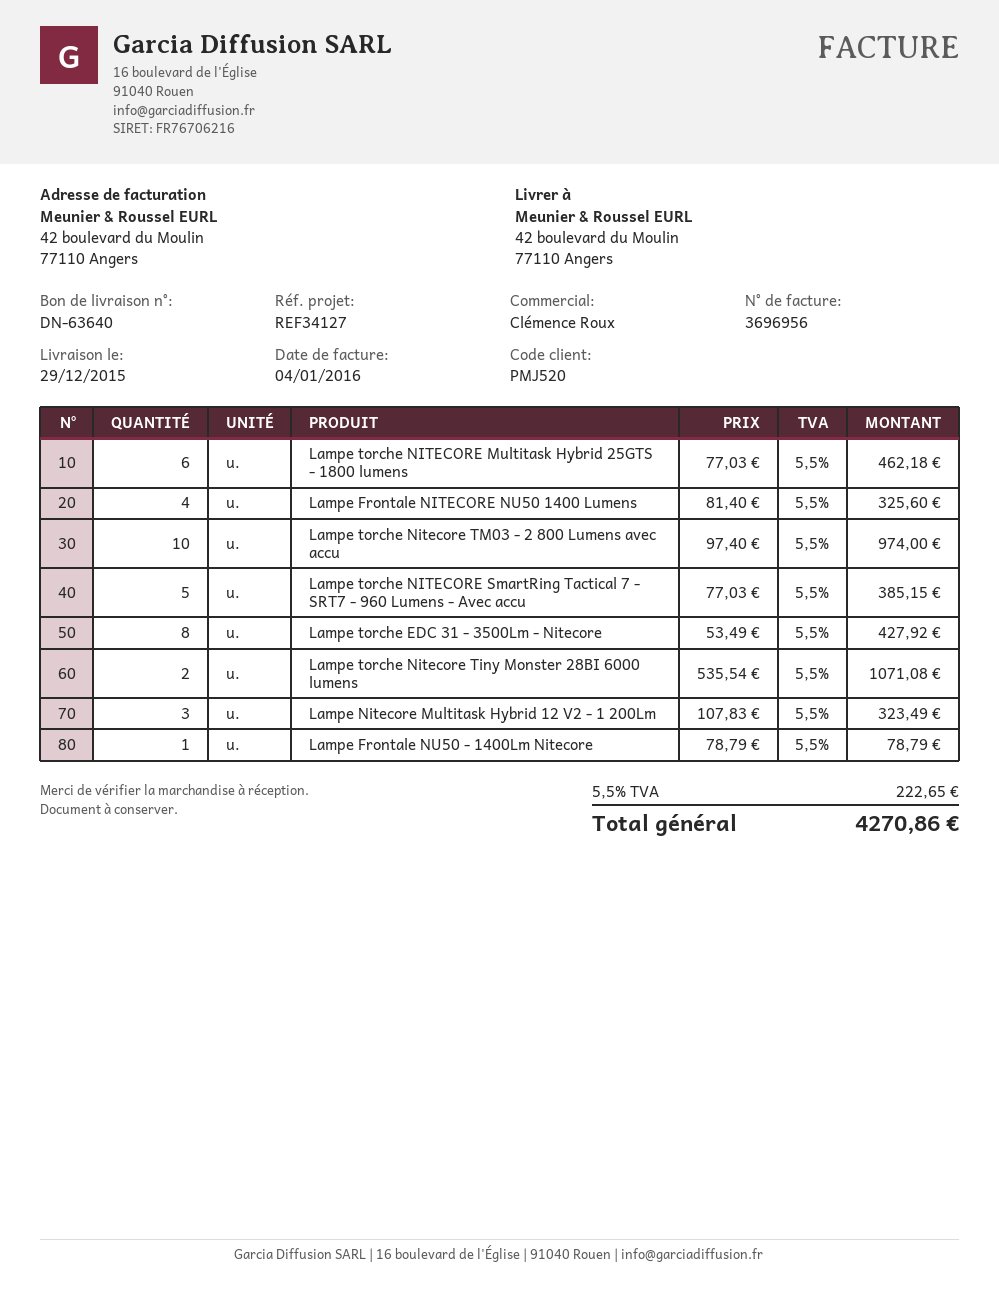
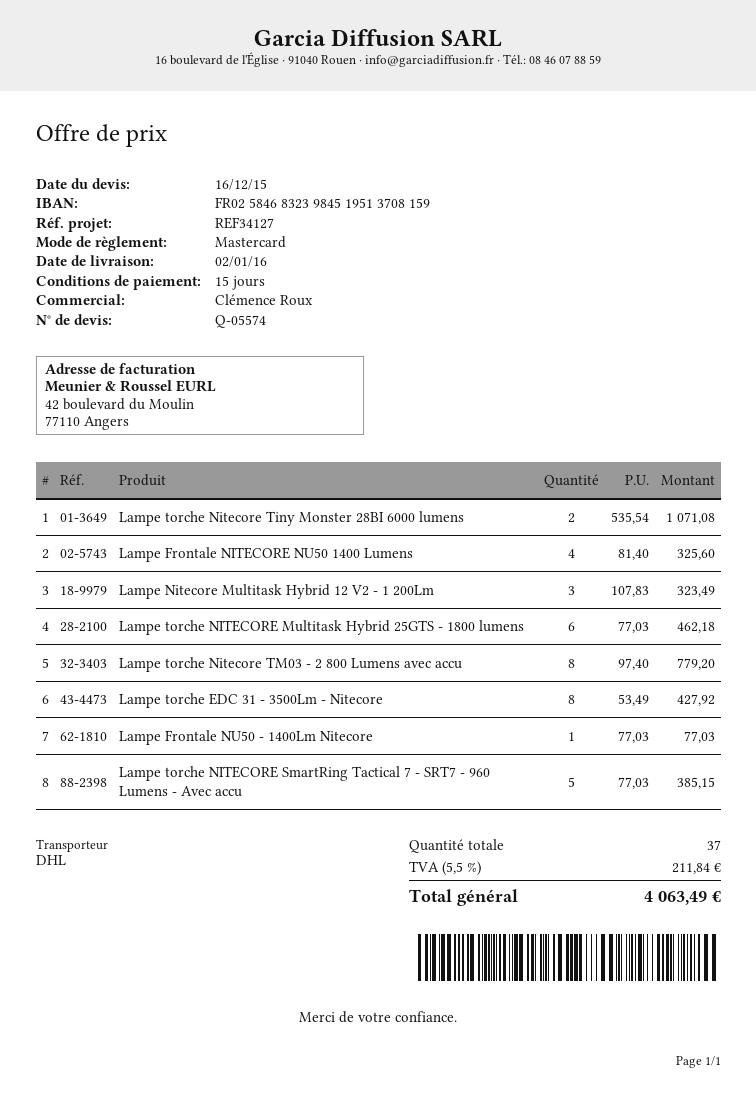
delivery date: 2015-12-29 -> 2016-01-02
Lampe torche Nitecore TM03 - 2 800 Lumens avec accu: 10 x 97.40 = 974.00 -> 8 x 97.40 = 779.20
Lampe Frontale NU50 - 1400Lm Nitecore: 1 x 78.79 = 78.79 -> 1 x 77.03 = 77.03
tax: 5.5% = 222.65 -> 5.5% = 211.84
total: 4270.86 -> 4063.49

